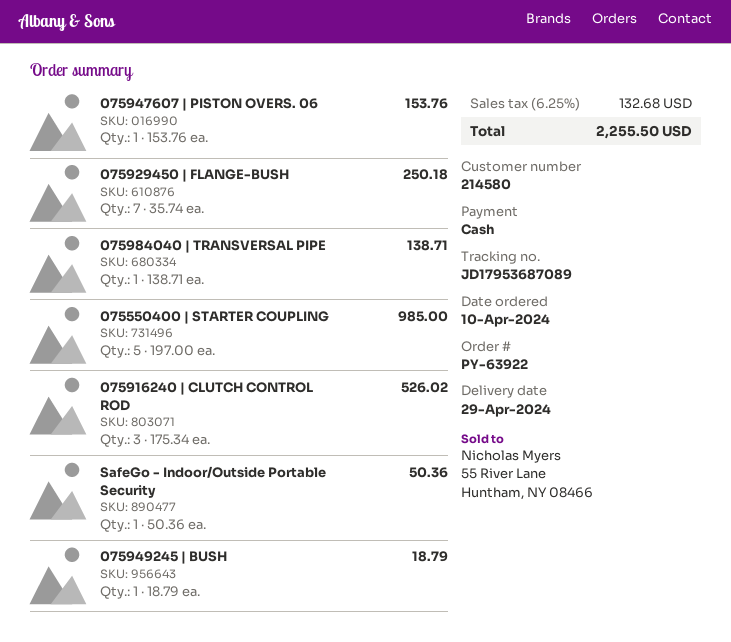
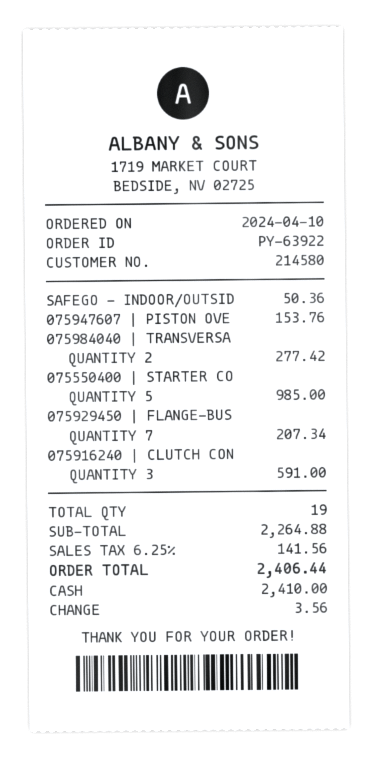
075929450 | FLANGE-BUSH: 7 for 250.18 -> 7 for 207.34
075984040 | TRANSVERSAL PIPE: 1 for 138.71 -> 2 for 277.42
075916240 | CLUTCH CONTROL ROD: 3 for 526.02 -> 3 for 591.00
075949245 | BUSH: 1 for 18.79 -> none
tax: 6.25% = 132.68 -> 6.25% = 141.56
total: 2255.50 -> 2406.44

